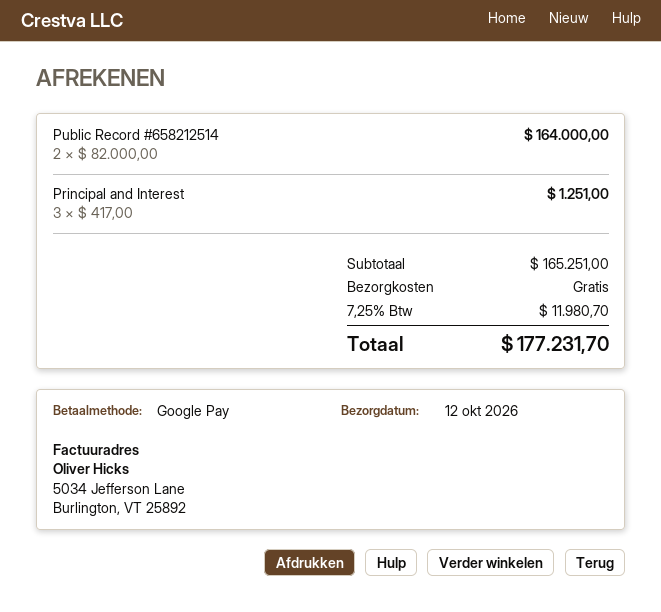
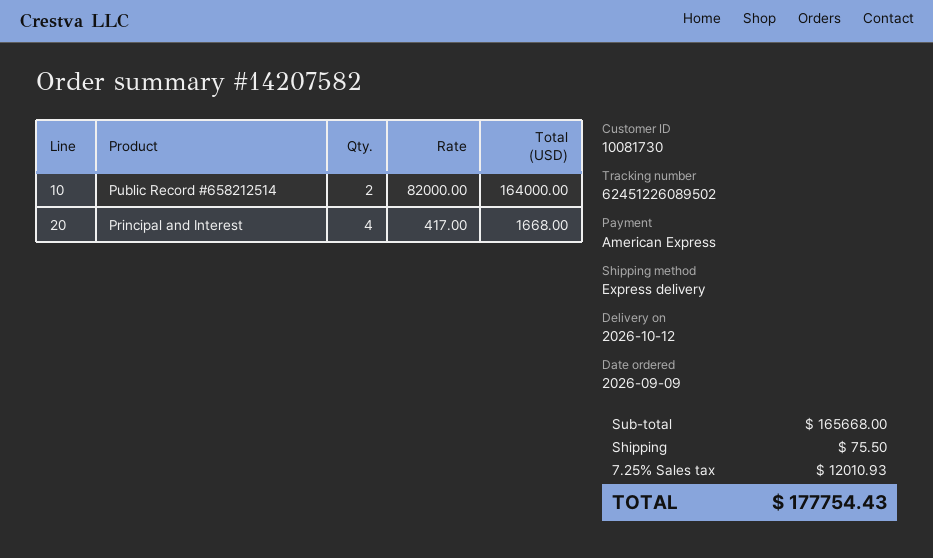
payment method: Google Pay -> American Express
Principal and Interest: 3 x 417.00 = 1251.00 -> 4 x 417.00 = 1668.00
subtotal: 165251.00 -> 165668.00
shipping: 0.00 -> 75.50
tax: 7.25% = 11980.70 -> 7.25% = 12010.93
total: 177231.70 -> 177754.43

